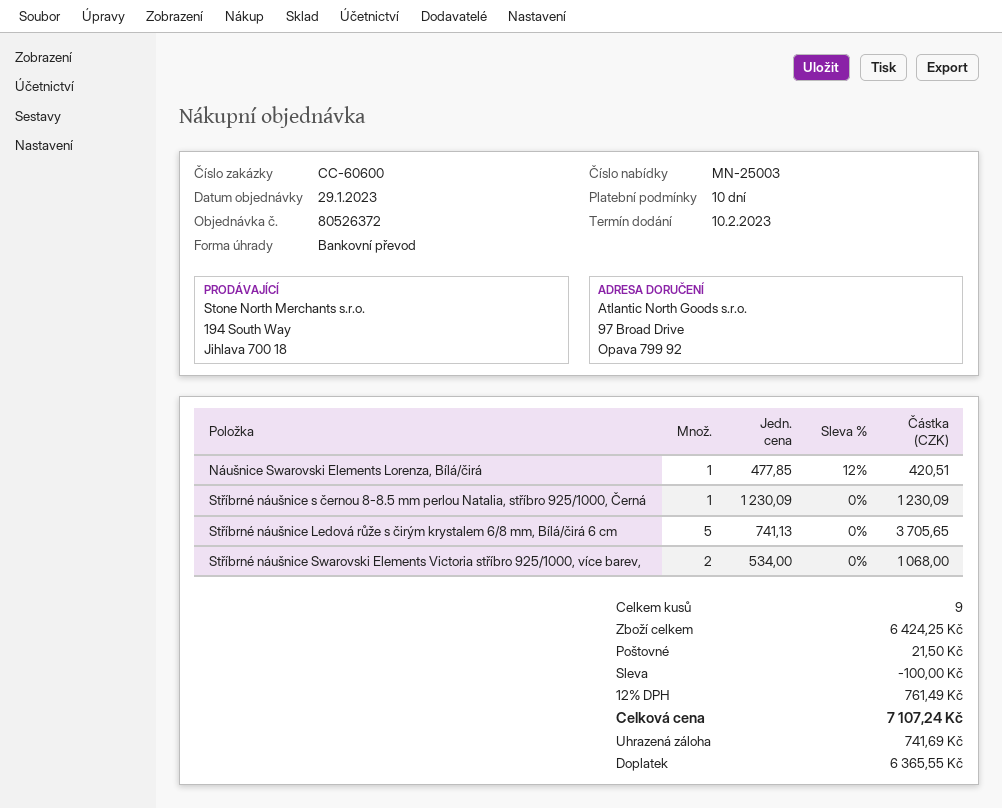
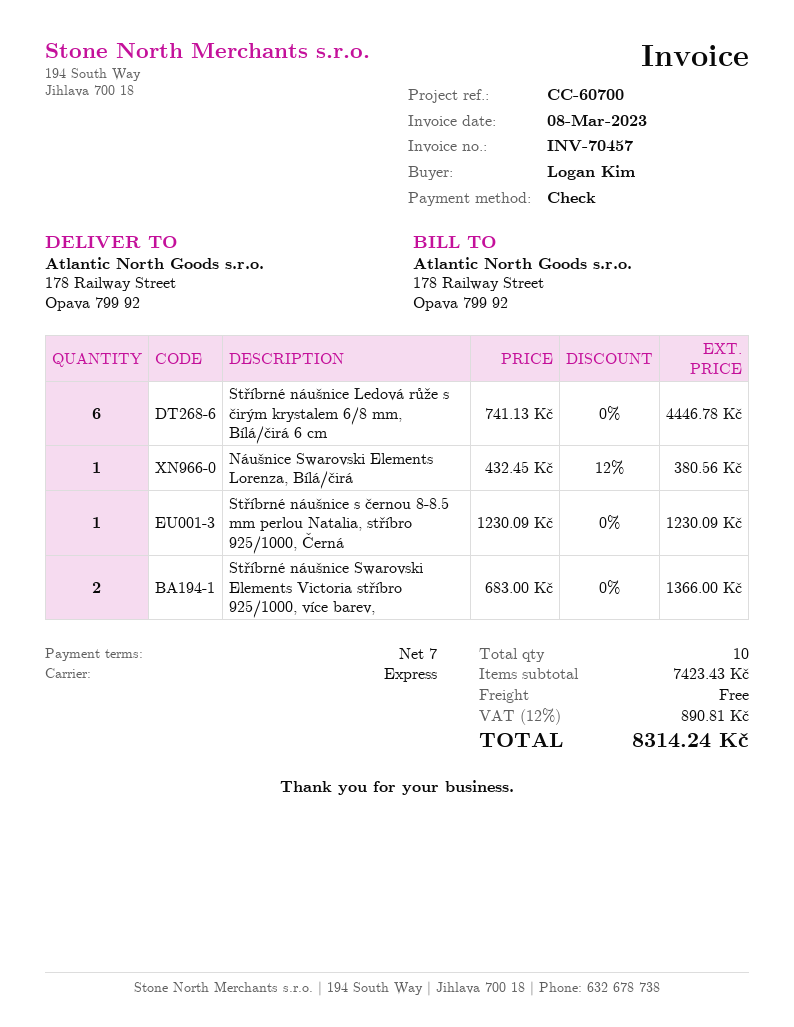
payment terms: 10 days -> 7 days
reference: CC-60600 -> CC-60700
payment method: bank transfer -> cheque
ship to: 97 Broad Drive, Opava 799 92 -> 178 Railway Street, Opava 799 92
Náušnice Swarovski Elements Lorenza, Bílá/čirá: 1 x 477.85 - 12% = 420.51 -> 1 x 432.45 - 12% = 380.56
Stříbrné náušnice Ledová růže s čirým krystalem 6/8 mm, Bílá/čirá 6 cm: 5 x 741.13 = 3705.65 -> 6 x 741.13 = 4446.78
Stříbrné náušnice Swarovski Elements Victoria stříbro 925/1000, více barev,: 2 x 534.00 = 1068.00 -> 2 x 683.00 = 1366.00
total quantity: 9 -> 10
subtotal: 6424.25 -> 7423.43
discount: 100.00 -> none
shipping: 21.50 -> 0.00
tax: 12% = 761.49 -> 12% = 890.81
total: 7107.24 -> 8314.24

